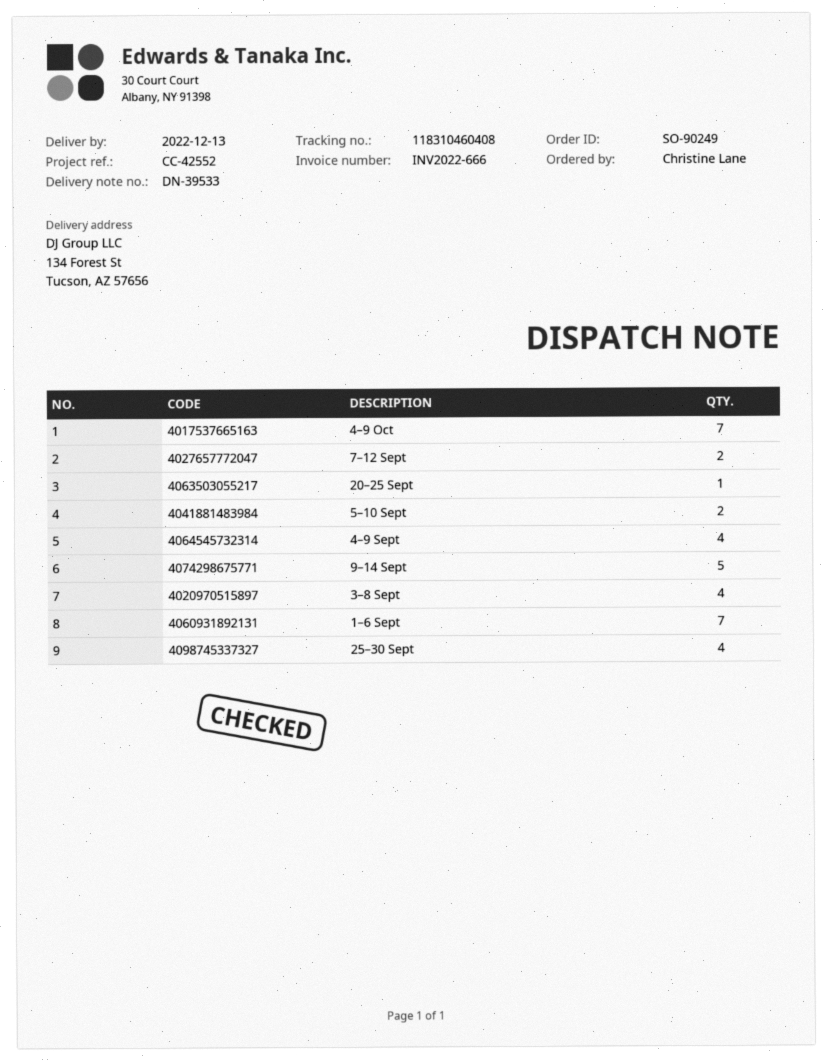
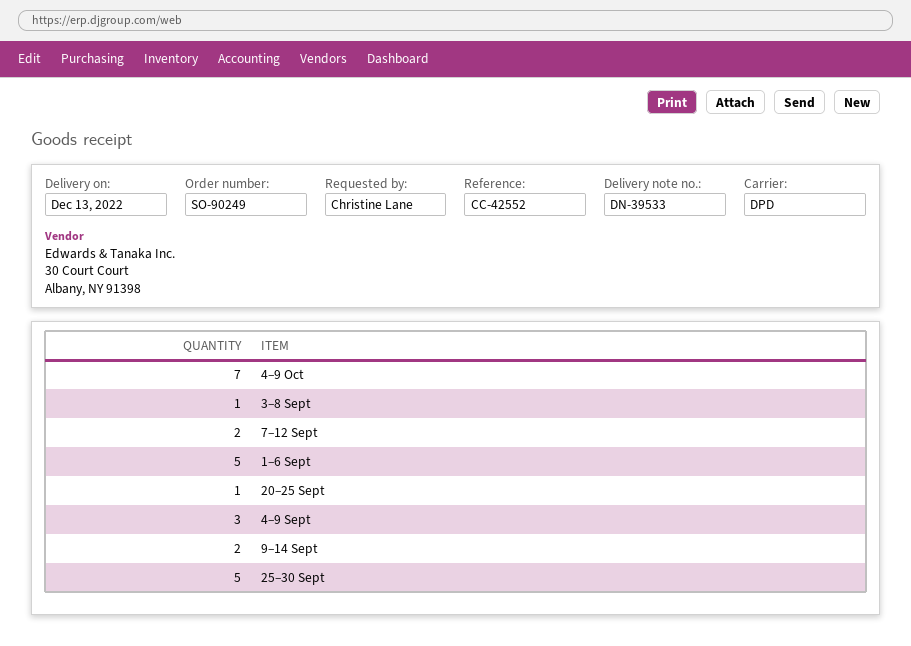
5–10 Sept: 2 -> none
4–9 Sept: 4 -> 3
9–14 Sept: 5 -> 2
3–8 Sept: 4 -> 1
1–6 Sept: 7 -> 5
25–30 Sept: 4 -> 5

